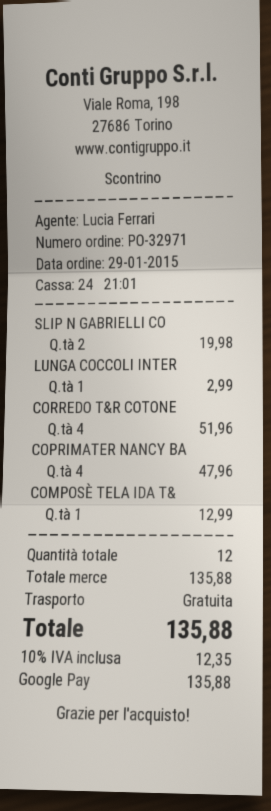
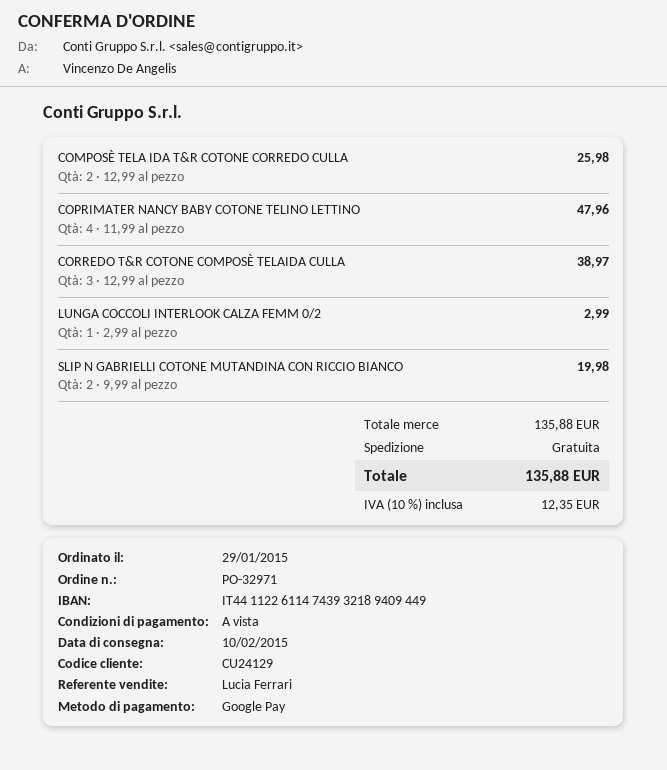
CORREDO T&R COTONE: 4 for 51.96 -> 3 for 38.97
COMPOSÈ TELA IDA T&: 1 for 12.99 -> 2 for 25.98

